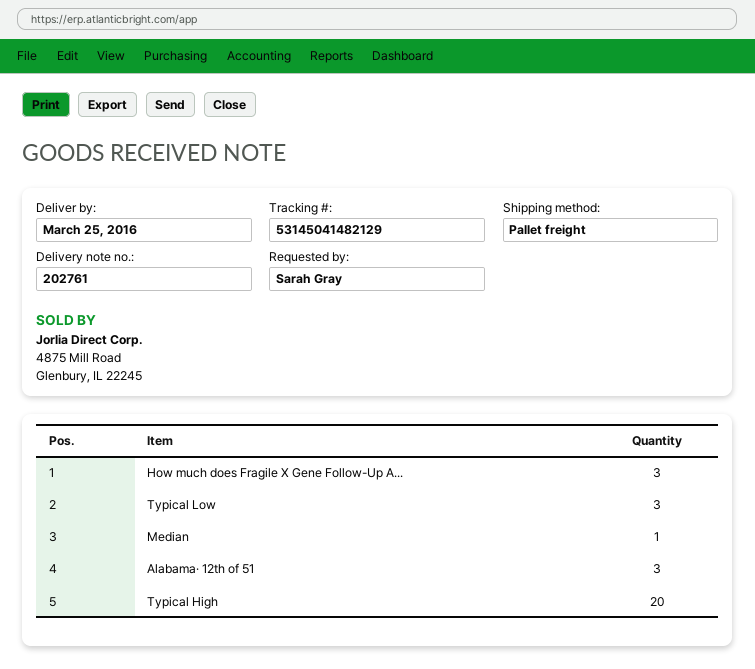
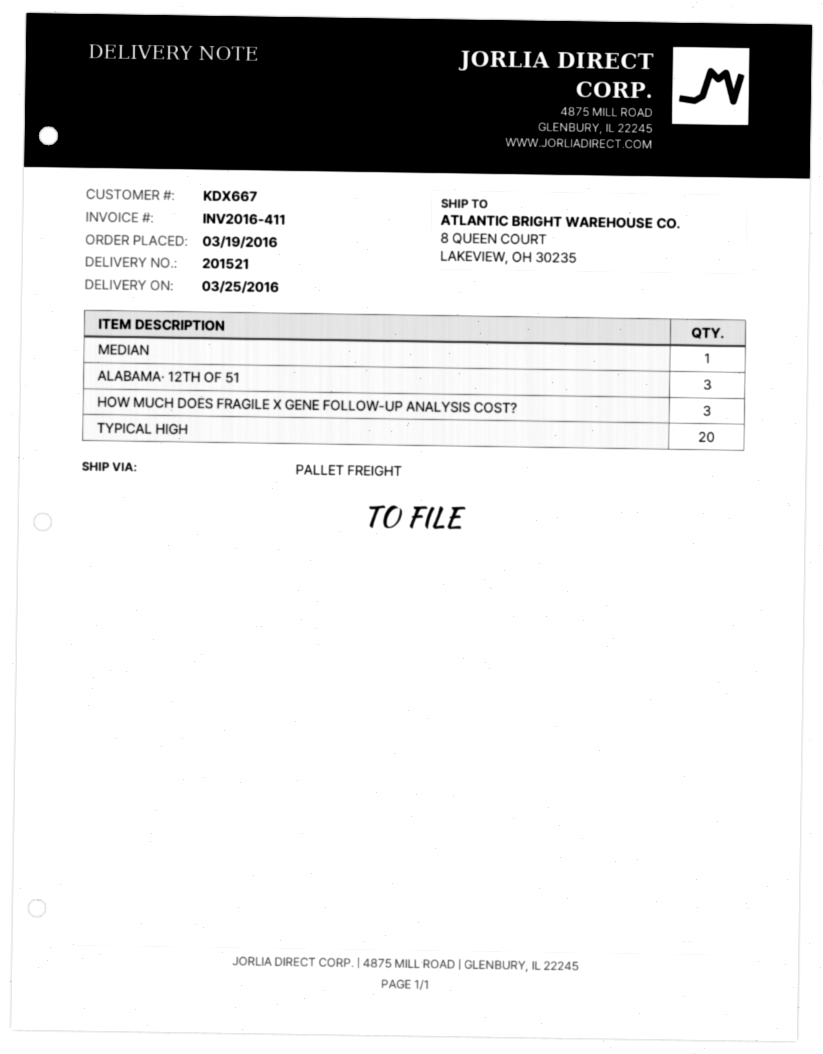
delivery note number: 202761 -> 201521
Typical Low: 3 -> none

